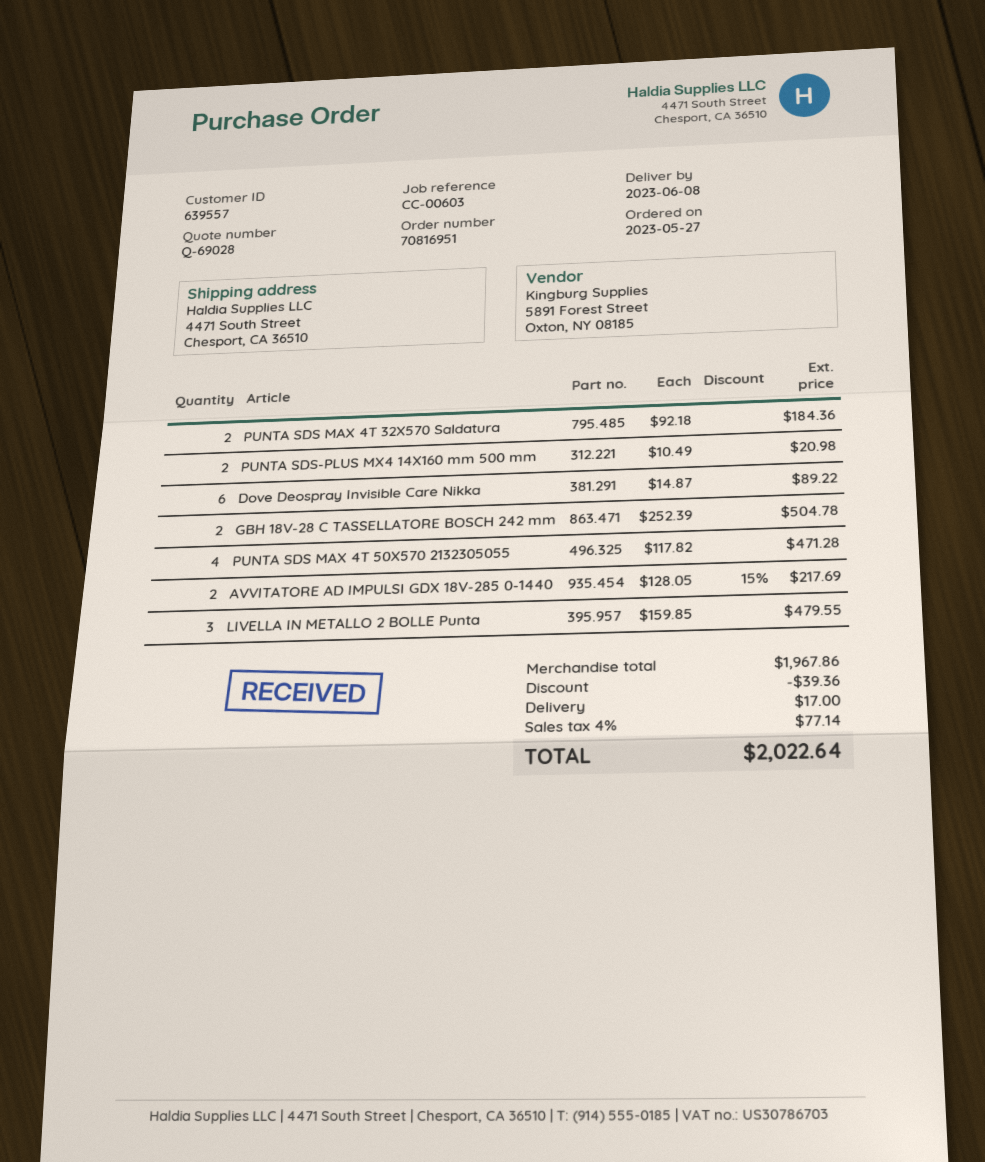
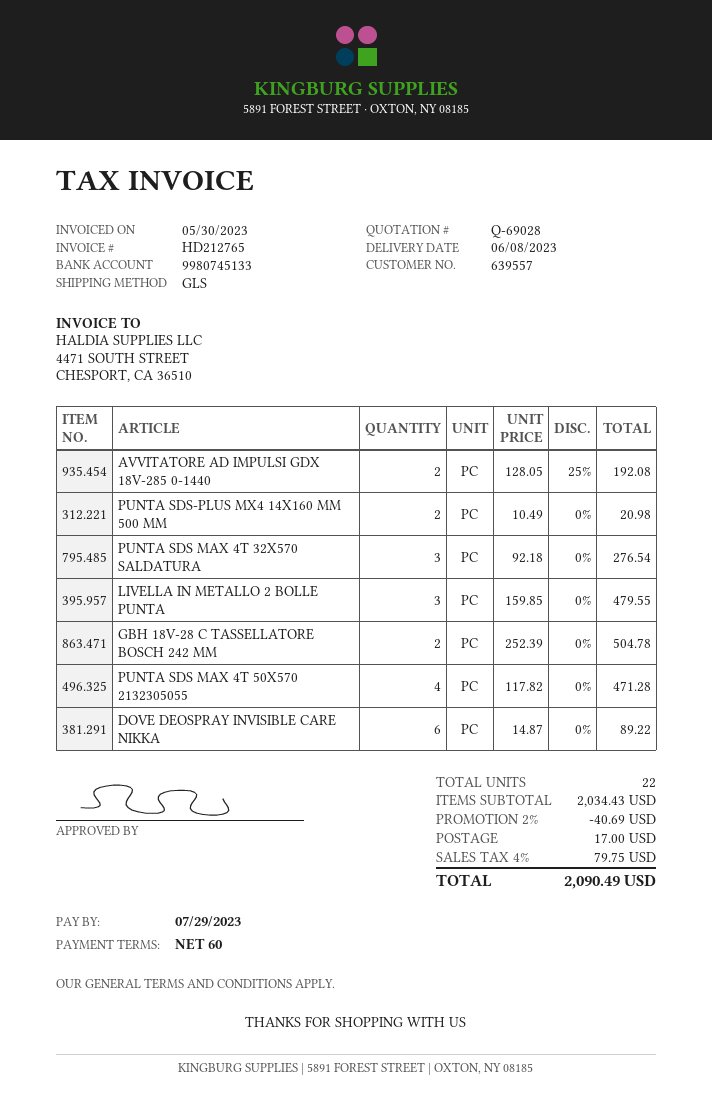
PUNTA SDS MAX 4T 32X570 Saldatura: 2 x 92.18 = 184.36 -> 3 x 92.18 = 276.54
AVVITATORE AD IMPULSI GDX 18V-285 0-1440: 2 x 128.05 - 15% = 217.69 -> 2 x 128.05 - 25% = 192.08
subtotal: 1967.86 -> 2034.43
discount: 39.36 -> 40.69
tax: 4% = 77.14 -> 4% = 79.75
total: 2022.64 -> 2090.49

